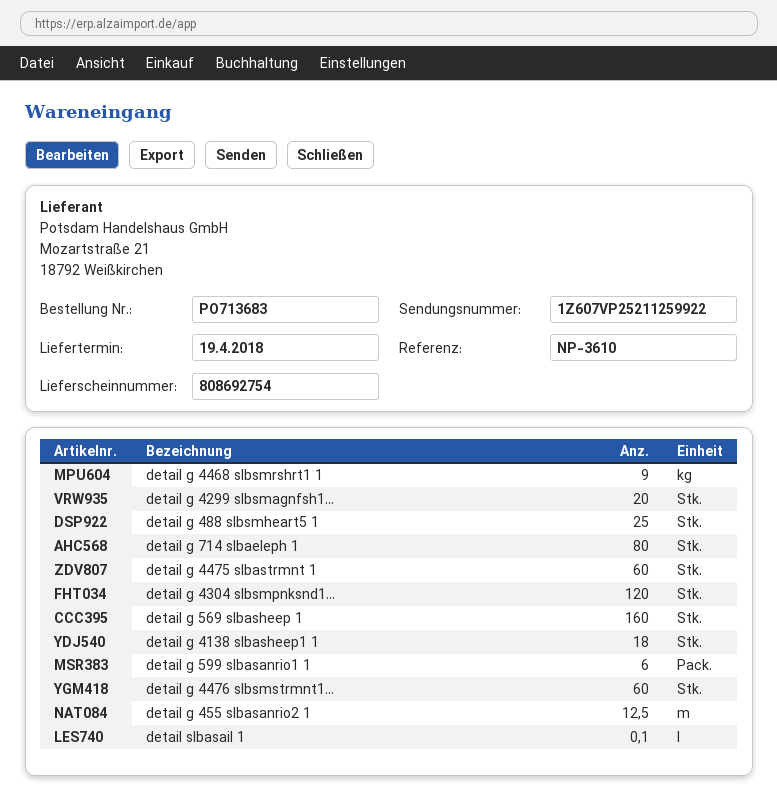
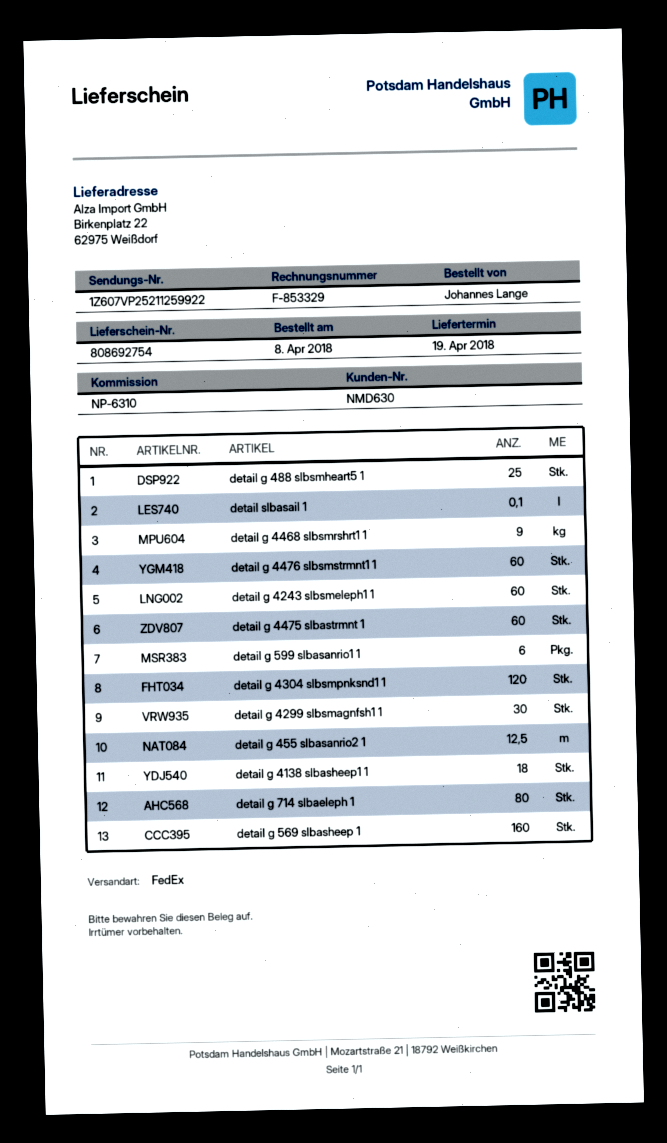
reference: NP-3610 -> NP-6310
detail g 4299 slbsmagnfsh1...: 20 -> 30
detail g 4243 slbsmeleph1 1: none -> 60

